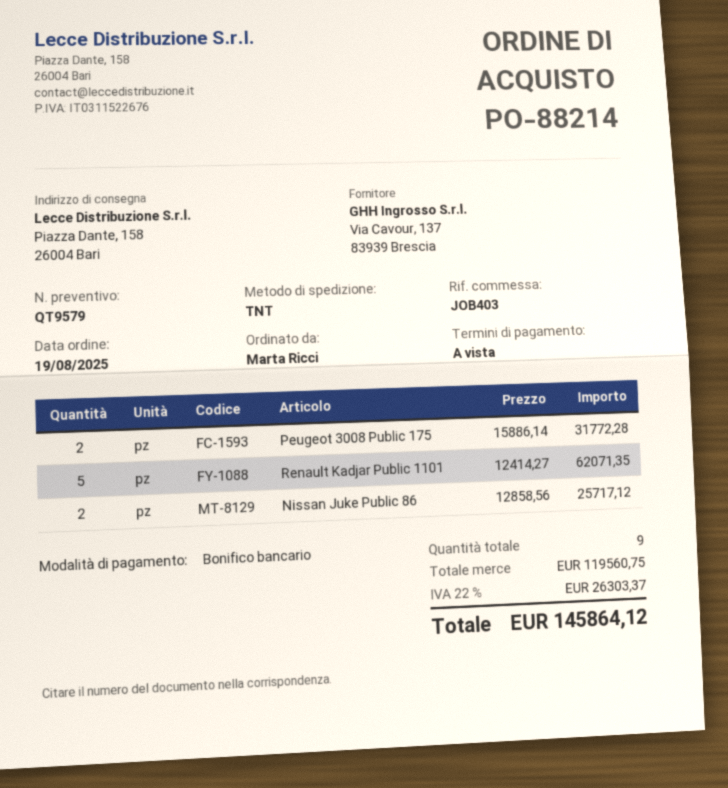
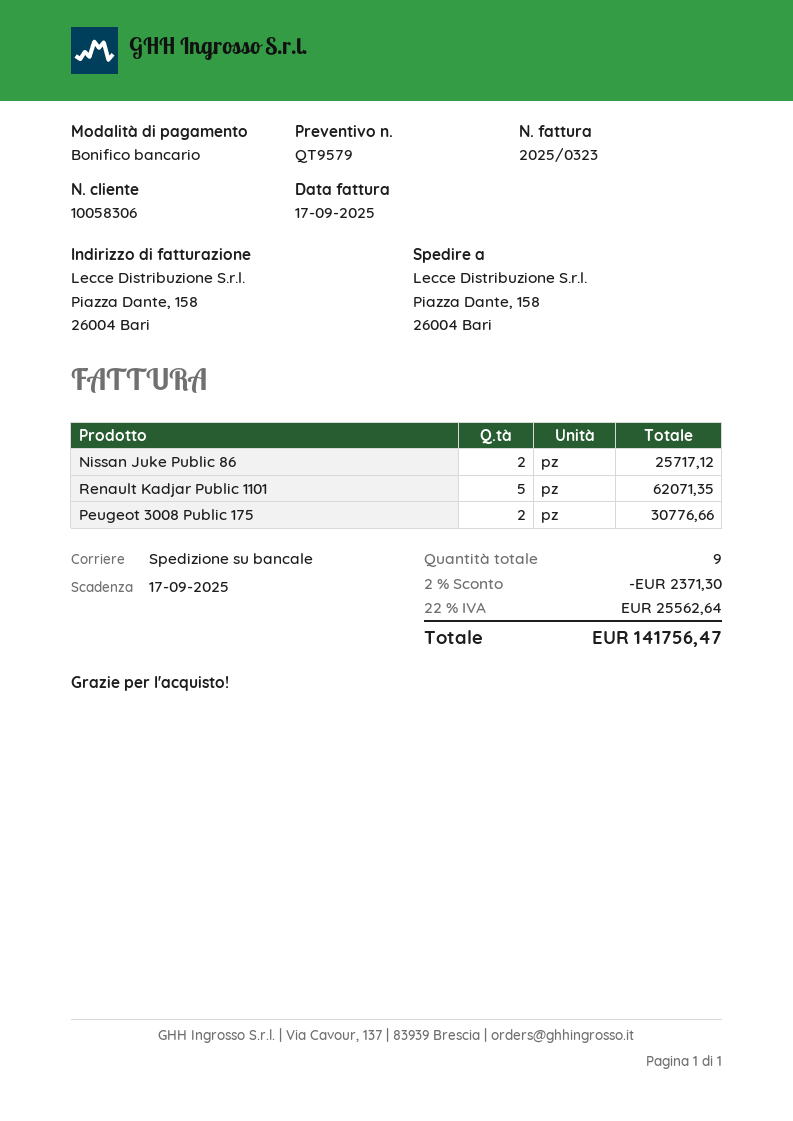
shipping method: TNT -> pallet freight
Peugeot 3008 Public 175: 2 for 31772.28 -> 2 for 30776.66
discount: none -> 2% = 2371.30
tax: 22% = 26303.37 -> 22% = 25562.64
total: 145864.12 -> 141756.47

